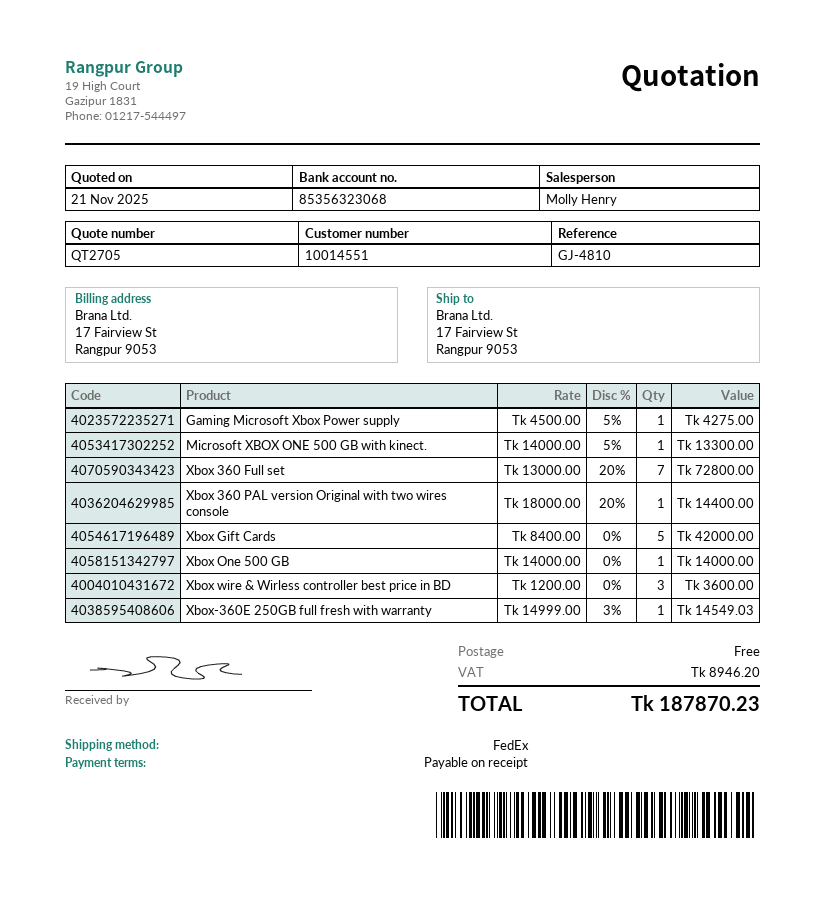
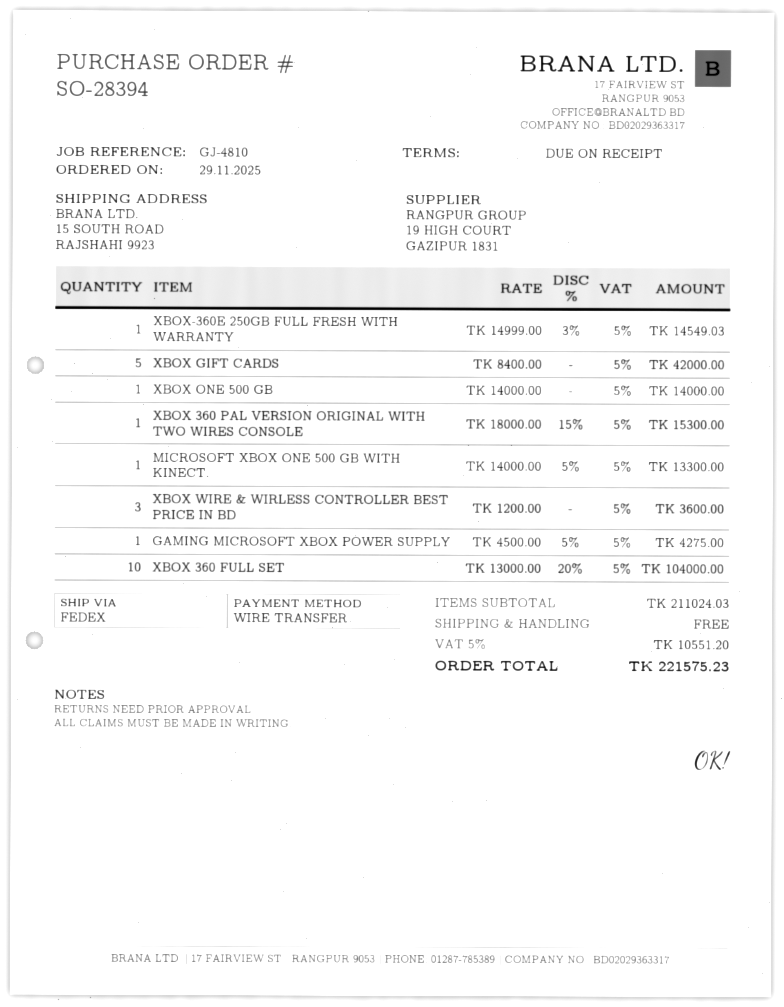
ship to: 17 Fairview St, Rangpur 9053 -> 15 SOUTH ROAD, RAJSHAHI 9923
Xbox 360 Full set: 7 x 13000.00 - 20% = 72800.00 -> 10 x 13000.00 - 20% = 104000.00
Xbox 360 PAL version Original with two wires console: 1 x 18000.00 - 20% = 14400.00 -> 1 x 18000.00 - 15% = 15300.00
tax: 8946.20 -> 10551.20
total: 187870.23 -> 221575.23

